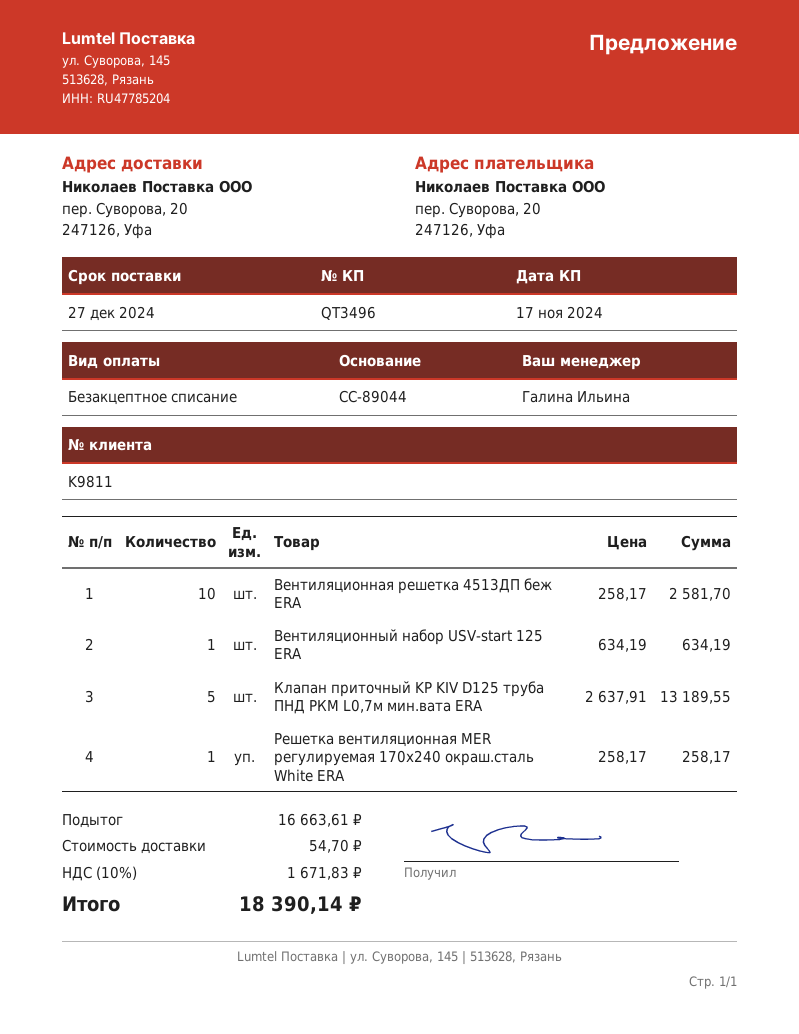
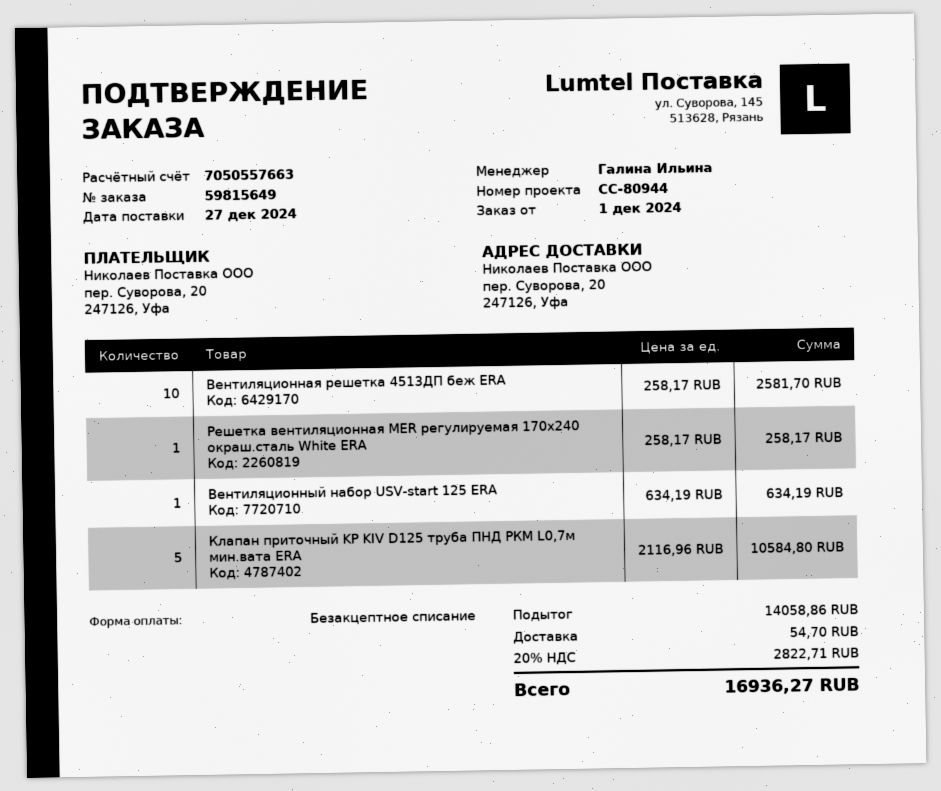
reference: CC-89044 -> CC-80944
Клапан приточный KP KIV D125 труба ПНД РКМ L0,7м мин.вата ERA: 5 x 2637.91 = 13189.55 -> 5 x 2116.96 = 10584.80
subtotal: 16663.61 -> 14058.86
tax: 10% = 1671.83 -> 20% = 2822.71
total: 18390.14 -> 16936.27

